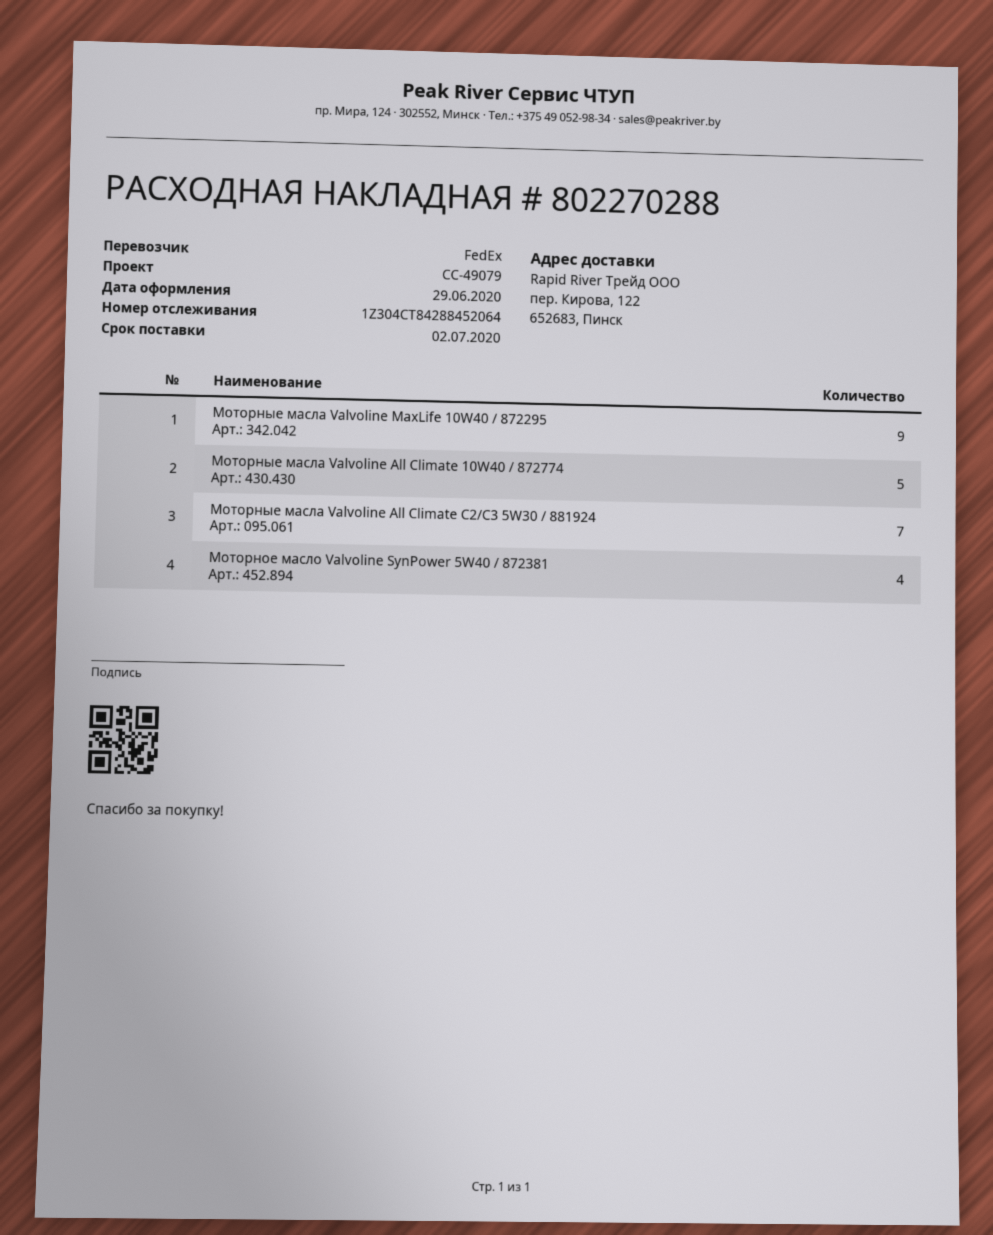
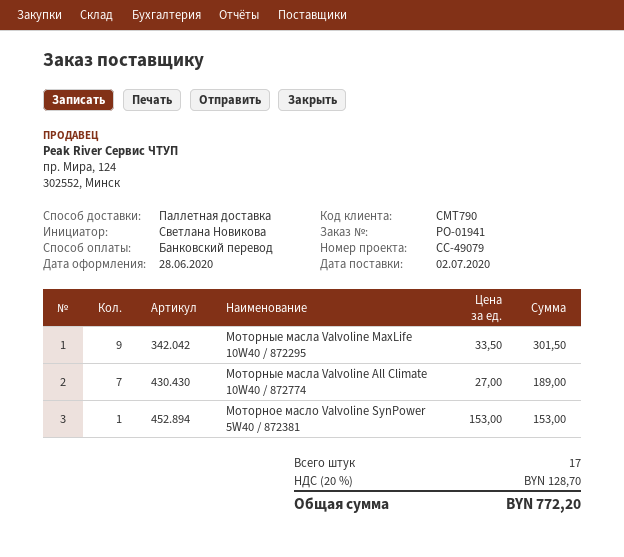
order date: 2020-06-29 -> 2020-06-28
shipping method: FedEx -> pallet freight
Моторные масла Valvoline All Climate 10W40 / 872774: 5 -> 7
Моторные масла Valvoline All Climate C2/C3 5W30 / 881924: 7 -> none
Моторное масло Valvoline SynPower 5W40 / 872381: 4 -> 1

